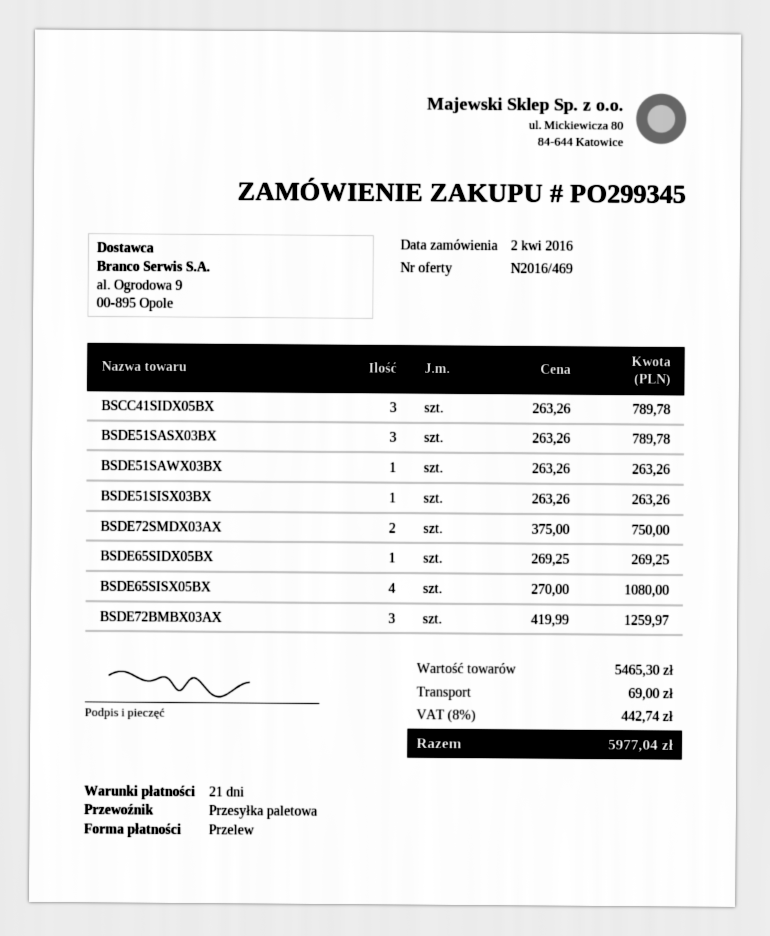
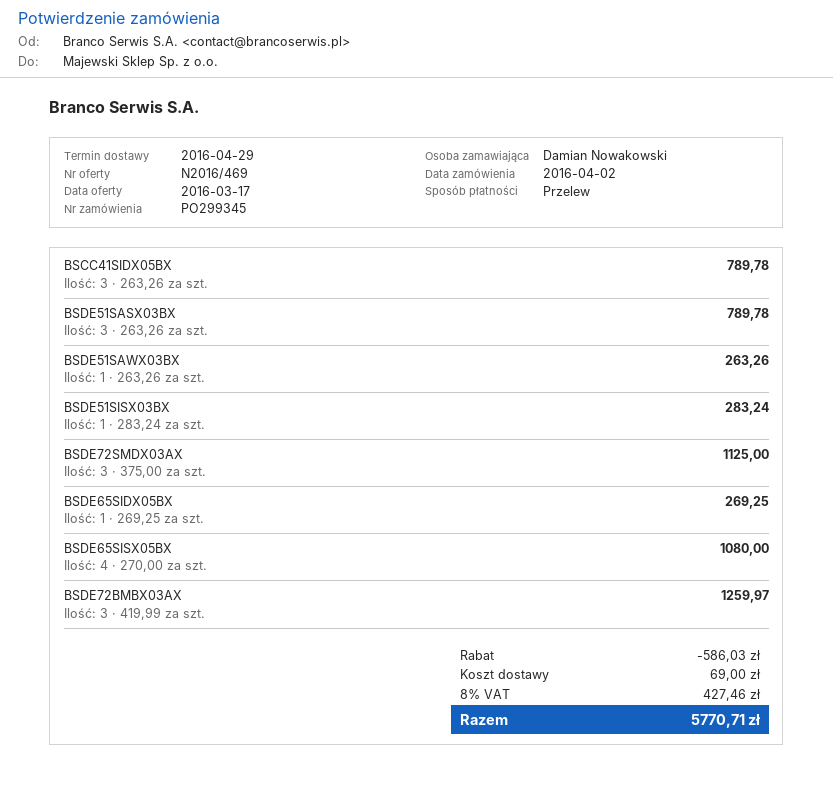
BSDE51SISX03BX: 1 x 263.26 = 263.26 -> 1 x 283.24 = 283.24
BSDE72SMDX03AX: 2 x 375.00 = 750.00 -> 3 x 375.00 = 1125.00
discount: none -> 586.03
tax: 8% = 442.74 -> 8% = 427.46
total: 5977.04 -> 5770.71

